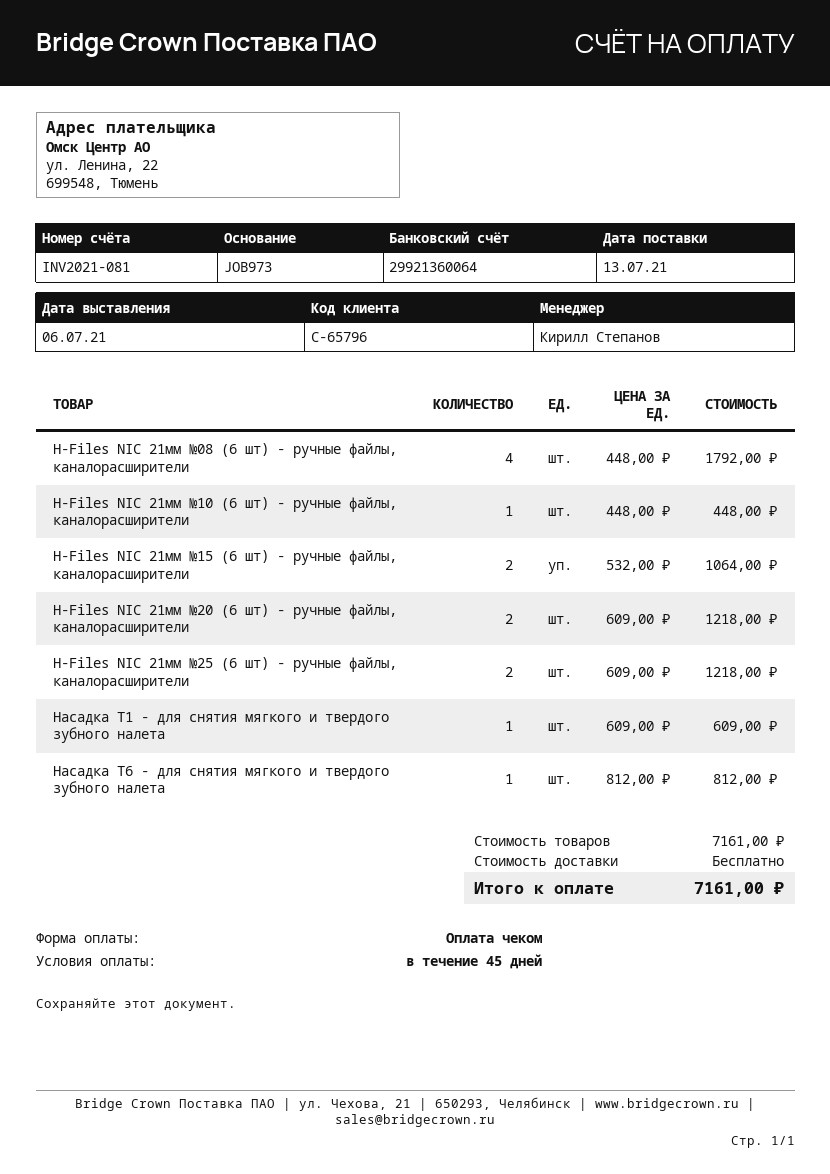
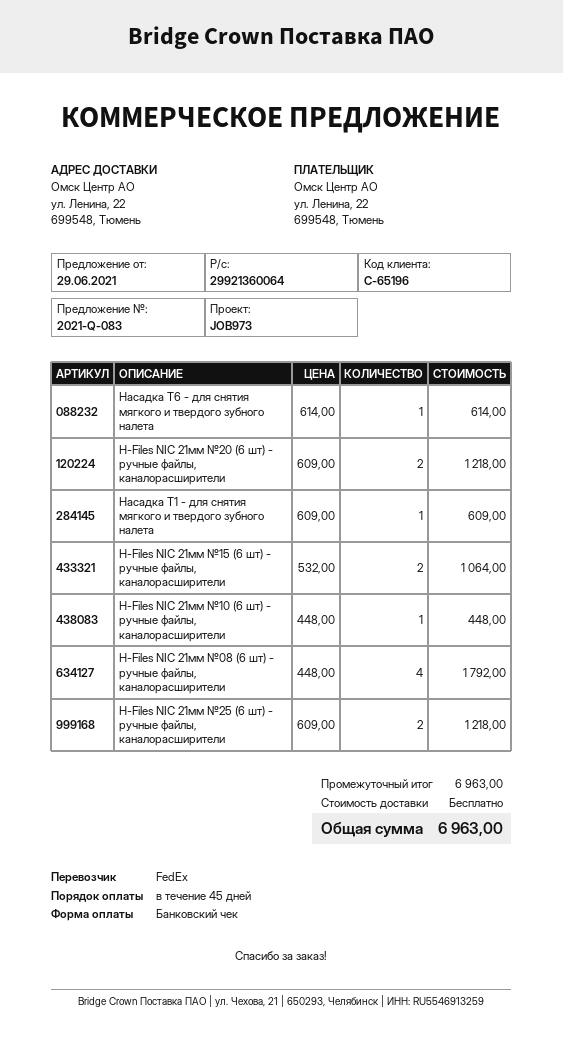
customer number: C-65796 -> C-65196
Насадка Т6 - для снятия мягкого и твердого зубного налета: 1 x 812.00 = 812.00 -> 1 x 614.00 = 614.00
subtotal: 7161.00 -> 6963.00
total: 7161.00 -> 6963.00

